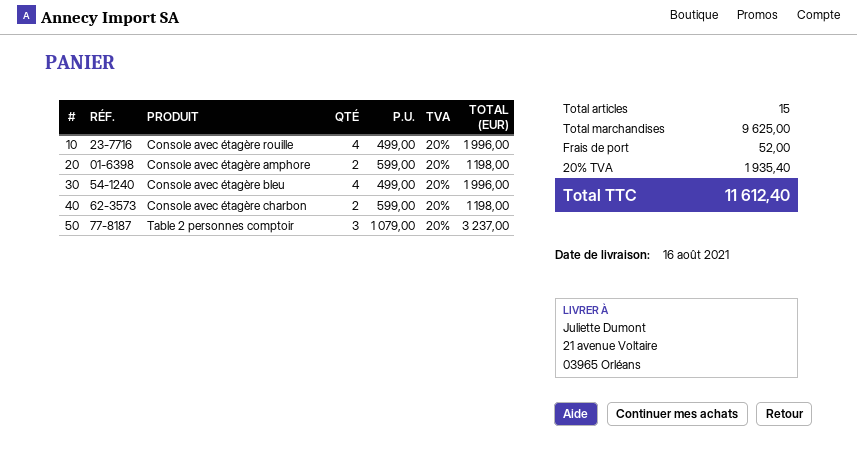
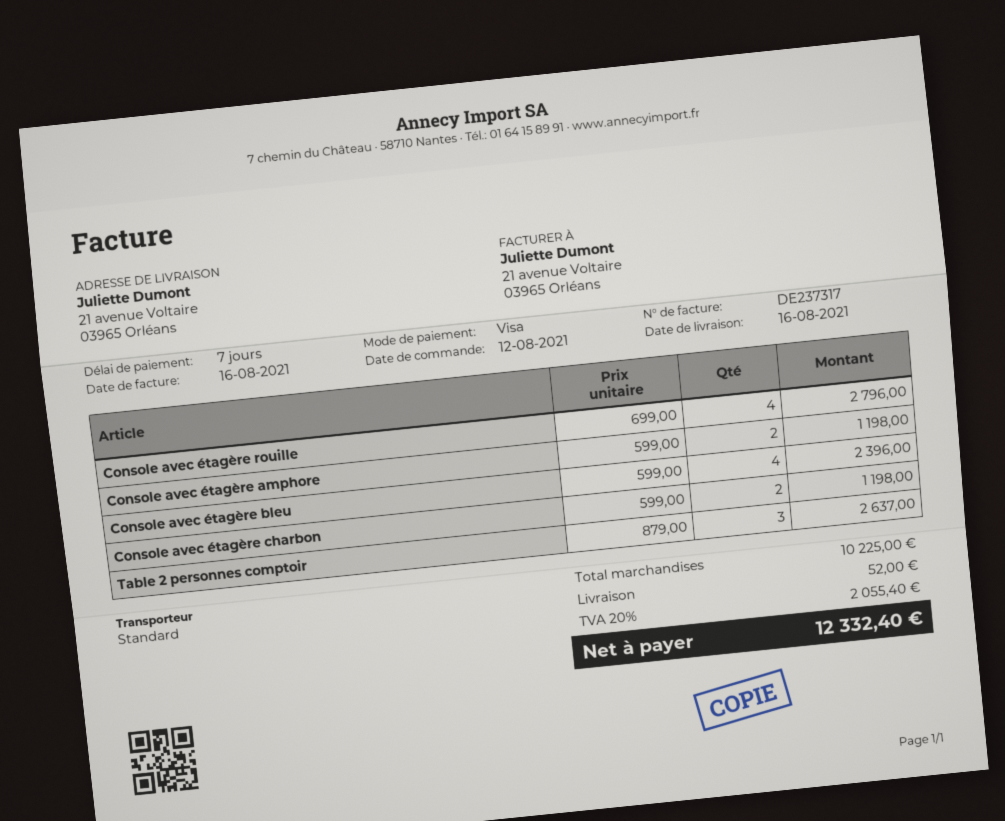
Console avec étagère rouille: 4 x 499.00 = 1996.00 -> 4 x 699.00 = 2796.00
Console avec étagère bleu: 4 x 499.00 = 1996.00 -> 4 x 599.00 = 2396.00
Table 2 personnes comptoir: 3 x 1079.00 = 3237.00 -> 3 x 879.00 = 2637.00
subtotal: 9625.00 -> 10225.00
tax: 20% = 1935.40 -> 20% = 2055.40
total: 11612.40 -> 12332.40

